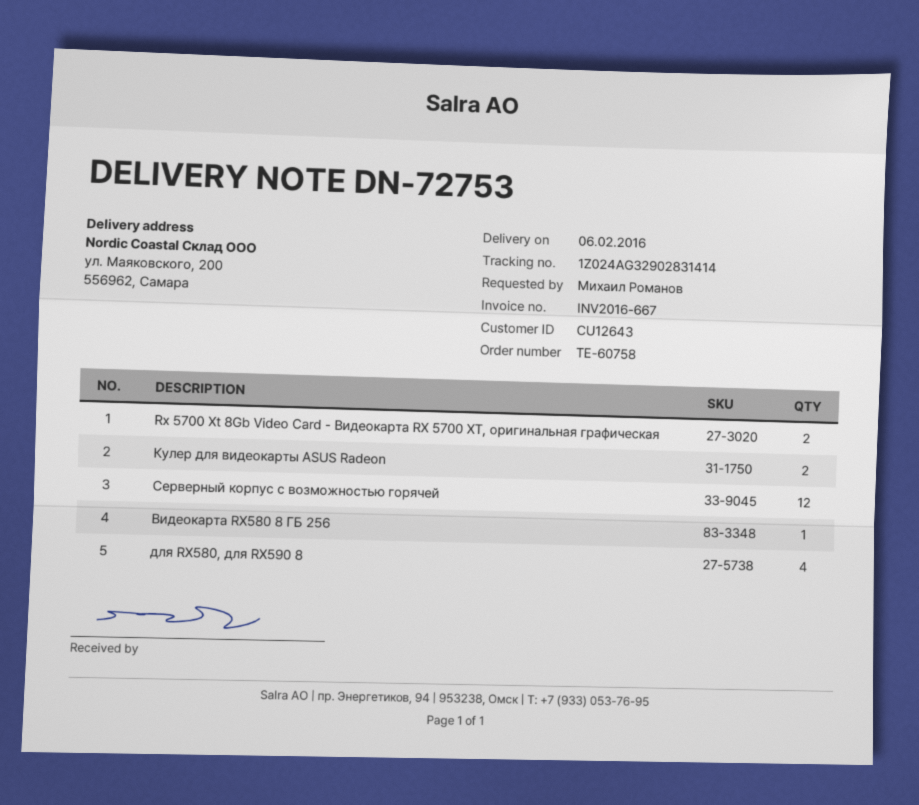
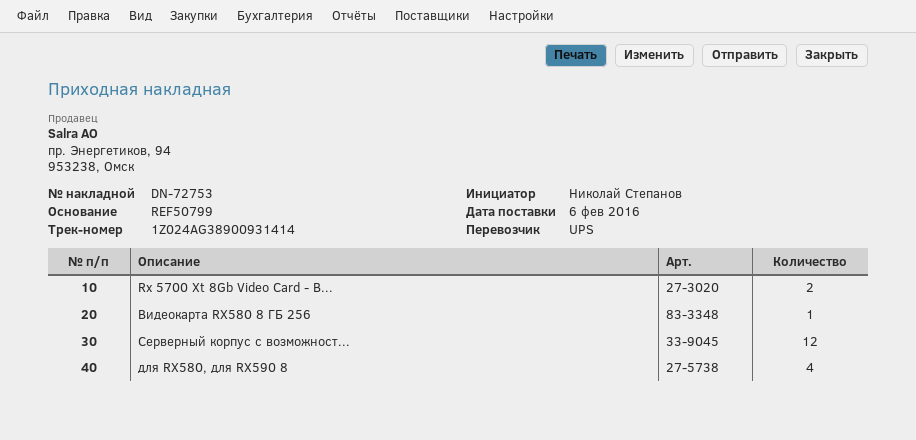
ordered by: Михаил Романов -> Николай Степанов
tracking number: 1Z024AG32902831414 -> 1Z024AG38900931414
Кулер для видеокарты ASUS Radeon: 2 -> none

